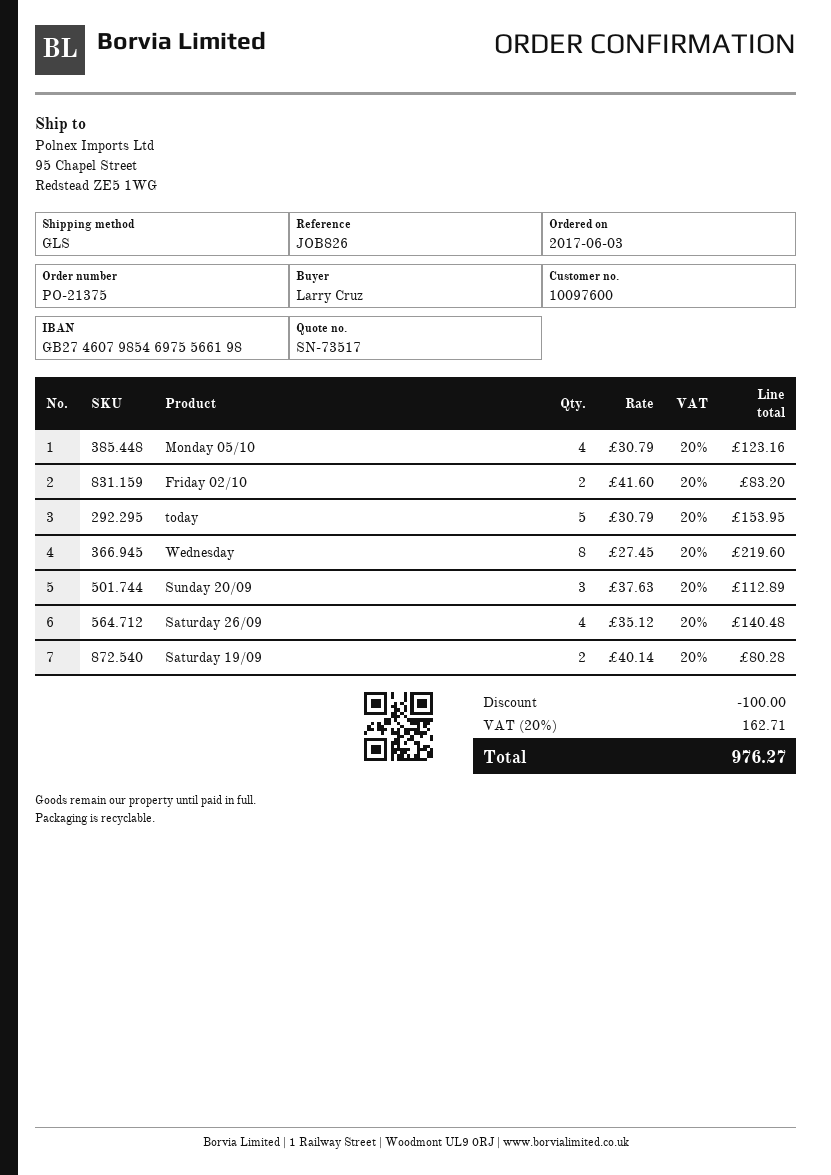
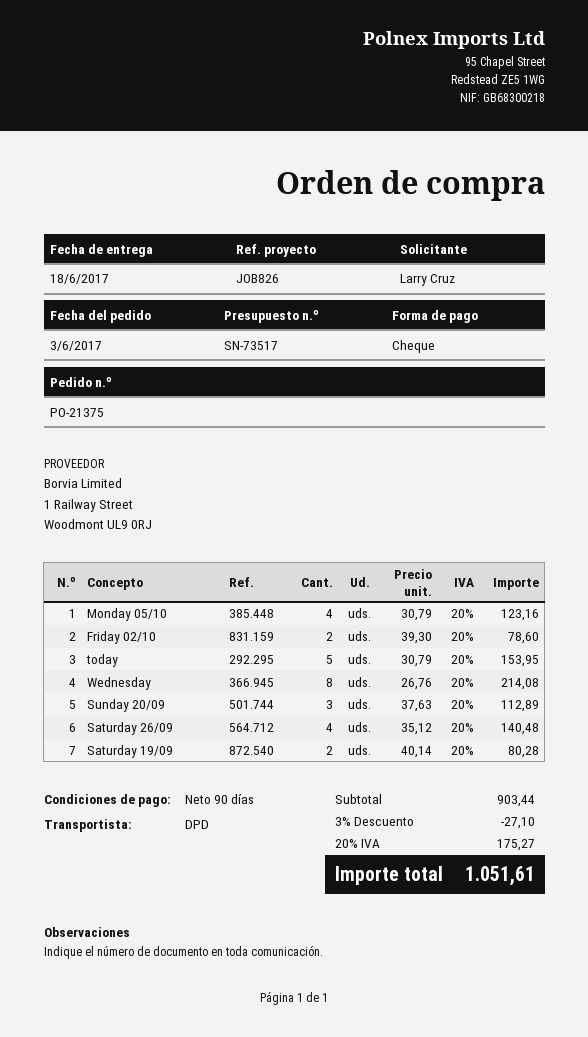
shipping method: GLS -> DPD
Friday 02/10: 2 x 41.60 = 83.20 -> 2 x 39.30 = 78.60
Wednesday: 8 x 27.45 = 219.60 -> 8 x 26.76 = 214.08
discount: 100.00 -> 27.10
tax: 20% = 162.71 -> 20% = 175.27
total: 976.27 -> 1051.61

